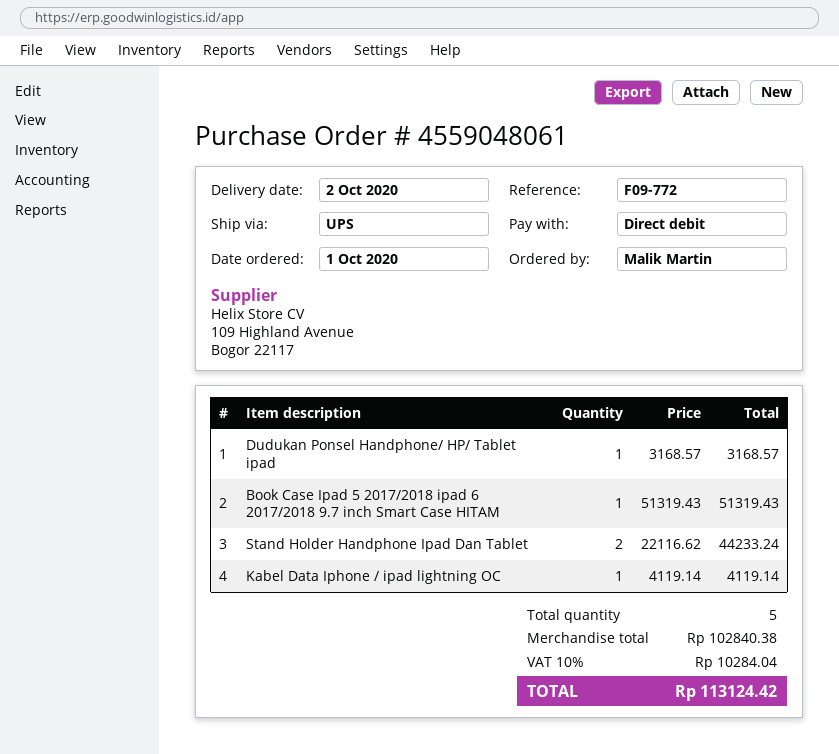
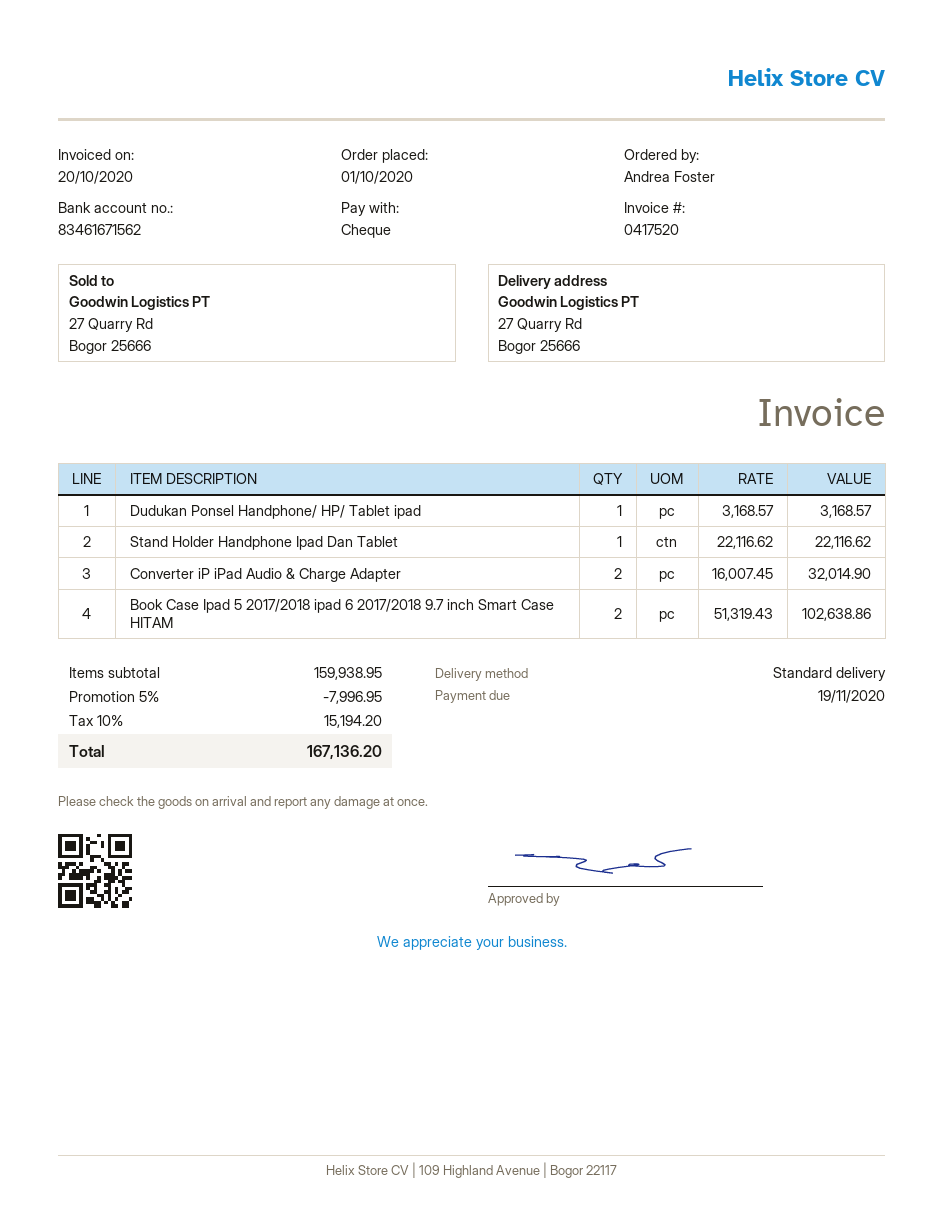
ordered by: Malik Martin -> Andrea Foster
payment method: direct debit -> cheque
shipping method: UPS -> standard
Book Case Ipad 5 2017/2018 ipad 6 2017/2018 9.7 inch Smart Case HITAM: 1 x 51319.43 = 51319.43 -> 2 x 51319.43 = 102638.86
Stand Holder Handphone Ipad Dan Tablet: 2 x 22116.62 = 44233.24 -> 1 x 22116.62 = 22116.62
Kabel Data Iphone / ipad lightning OC: 1 x 4119.14 = 4119.14 -> none
Converter iP iPad Audio & Charge Adapter: none -> 2 x 16007.45 = 32014.90
subtotal: 102840.38 -> 159938.95
discount: none -> 5% = 7996.95
tax: 10% = 10284.04 -> 10% = 15194.20
total: 113124.42 -> 167136.20

